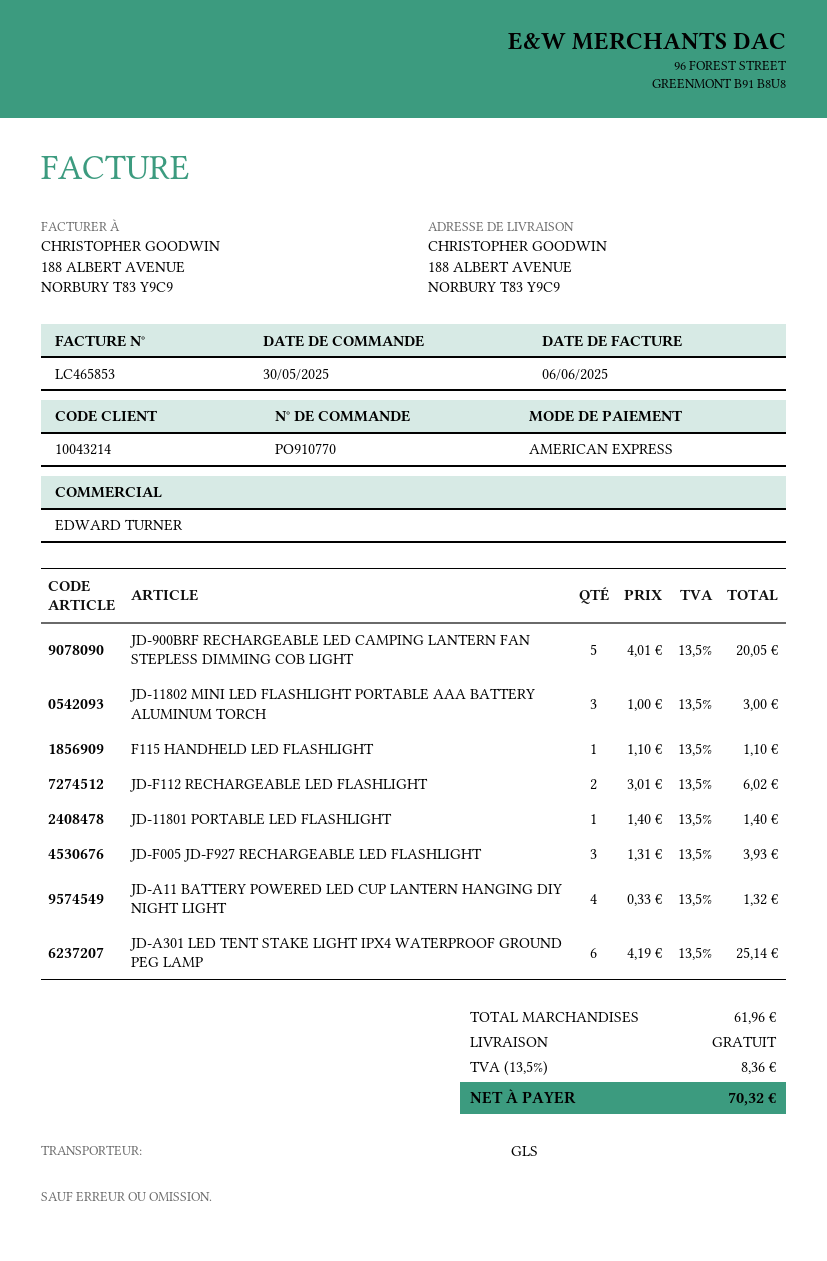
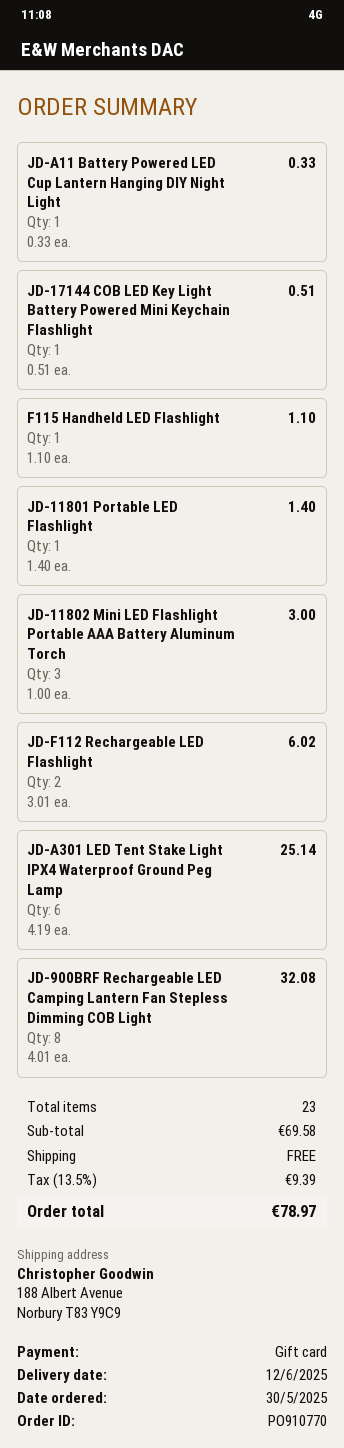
payment method: American Express -> gift card
JD-900BRF RECHARGEABLE LED CAMPING LANTERN FAN STEPLESS DIMMING COB LIGHT: 5 x 4.01 = 20.05 -> 8 x 4.01 = 32.08
JD-F005 JD-F927 RECHARGEABLE LED FLASHLIGHT: 3 x 1.31 = 3.93 -> none
JD-A11 BATTERY POWERED LED CUP LANTERN HANGING DIY NIGHT LIGHT: 4 x 0.33 = 1.32 -> 1 x 0.33 = 0.33
JD-17144 COB LED Key Light Battery Powered Mini Keychain Flashlight: none -> 1 x 0.51 = 0.51
subtotal: 61.96 -> 69.58
tax: 13.5% = 8.36 -> 13.5% = 9.39
total: 70.32 -> 78.97

